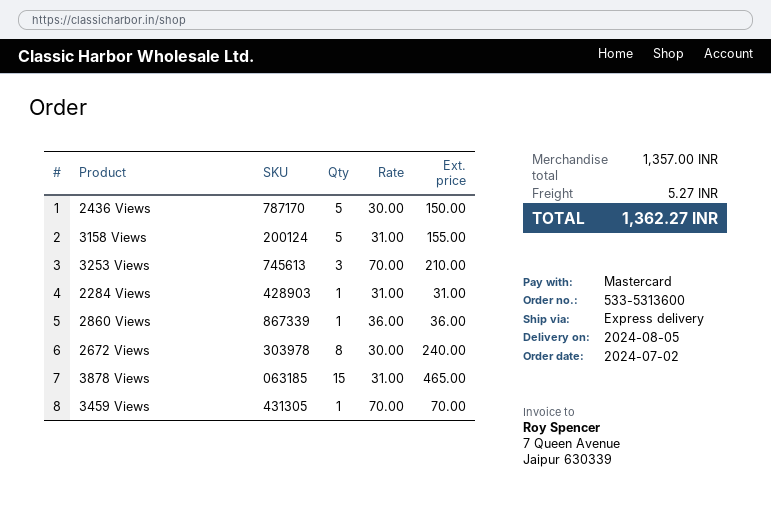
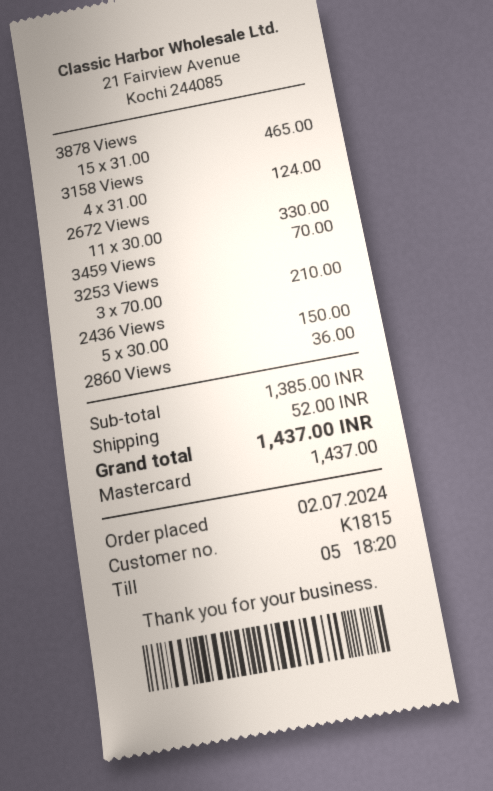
3158 Views: 5 x 31.00 = 155.00 -> 4 x 31.00 = 124.00
2284 Views: 1 x 31.00 = 31.00 -> none
2672 Views: 8 x 30.00 = 240.00 -> 11 x 30.00 = 330.00
subtotal: 1357.00 -> 1385.00
shipping: 5.27 -> 52.00
total: 1362.27 -> 1437.00

